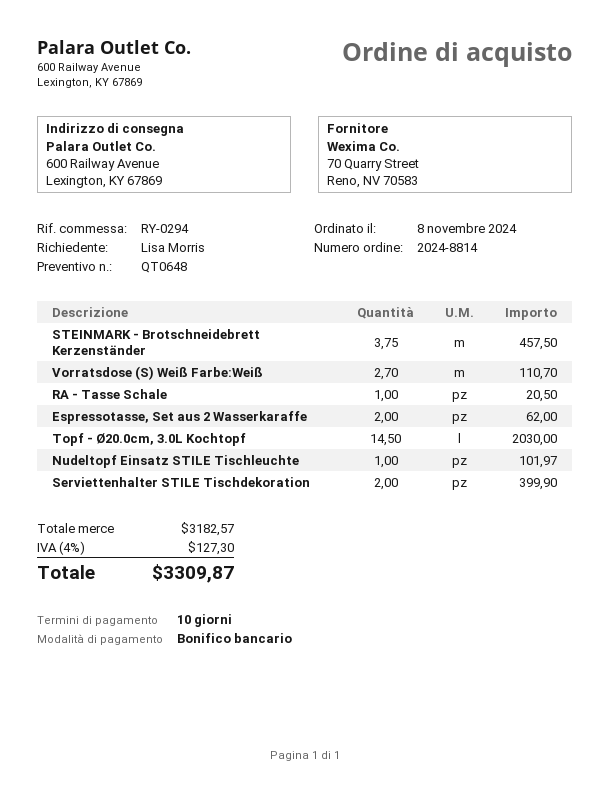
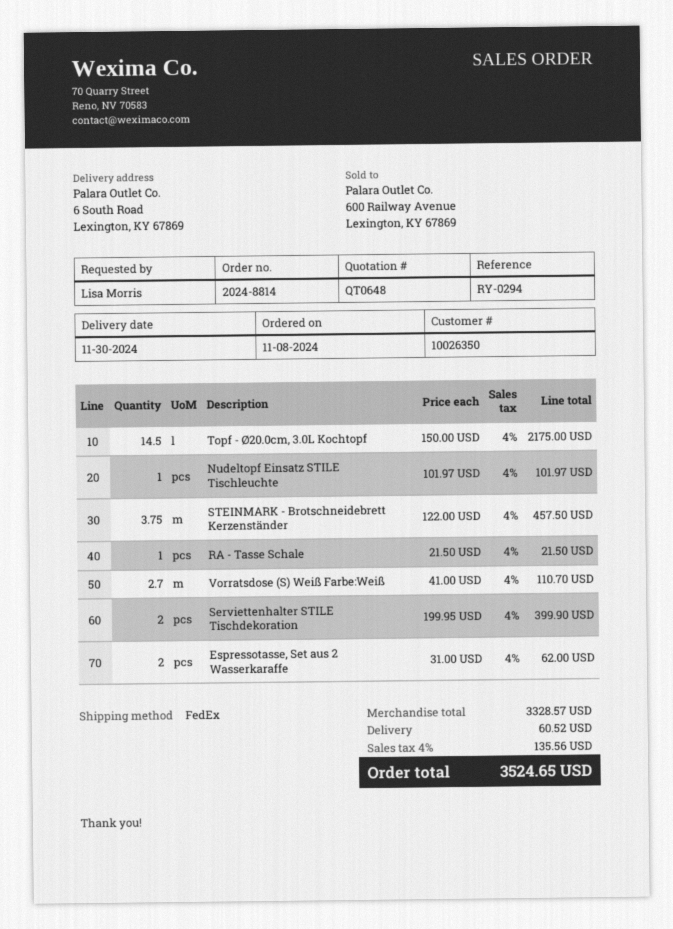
ship to: 600 Railway Avenue, Lexington, KY 67869 -> 6 South Road, Lexington, KY 67869
RA - Tasse Schale: 1 for 20.50 -> 1 for 21.50
Topf - Ø20.0cm, 3.0L Kochtopf: 14.5 for 2030.00 -> 14.5 for 2175.00
subtotal: 3182.57 -> 3328.57
shipping: none -> 60.52
tax: 4% = 127.30 -> 4% = 135.56
total: 3309.87 -> 3524.65

